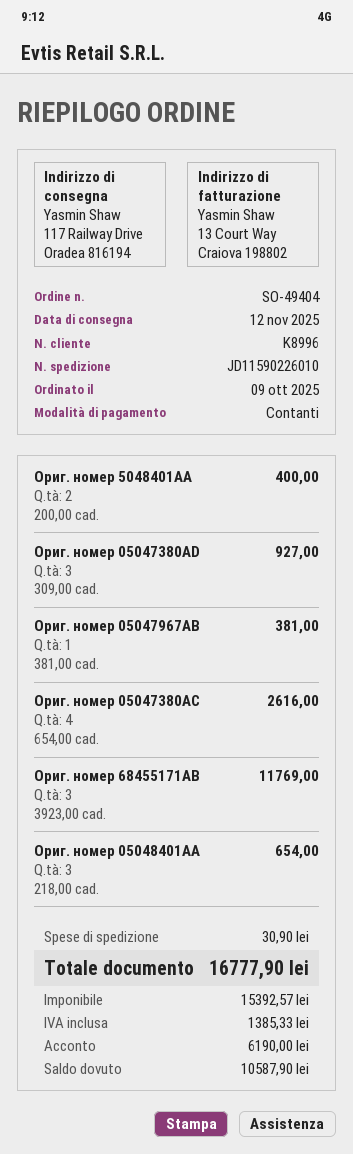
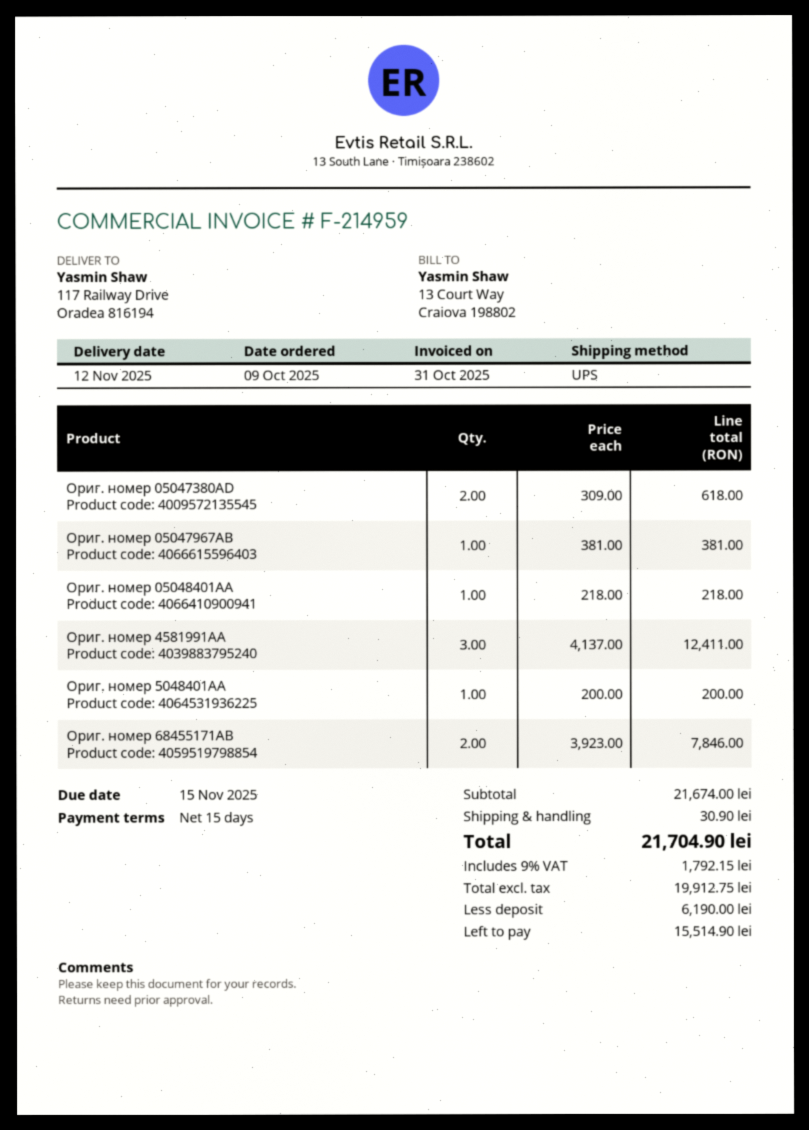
Ориг. номер 5048401AA: 2 x 200.00 = 400.00 -> 1 x 200.00 = 200.00
Ориг. номер 05047380AD: 3 x 309.00 = 927.00 -> 2 x 309.00 = 618.00
Ориг. номер 05047380AC: 4 x 654.00 = 2616.00 -> none
Ориг. номер 68455171AB: 3 x 3923.00 = 11769.00 -> 2 x 3923.00 = 7846.00
Ориг. номер 05048401AA: 3 x 218.00 = 654.00 -> 1 x 218.00 = 218.00
Ориг. номер 4581991AA: none -> 3 x 4137.00 = 12411.00
net: 15392.57 -> 19912.75
tax: 1385.33 -> 1792.15
total: 16777.90 -> 21704.90
balance: 10587.90 -> 15514.90

